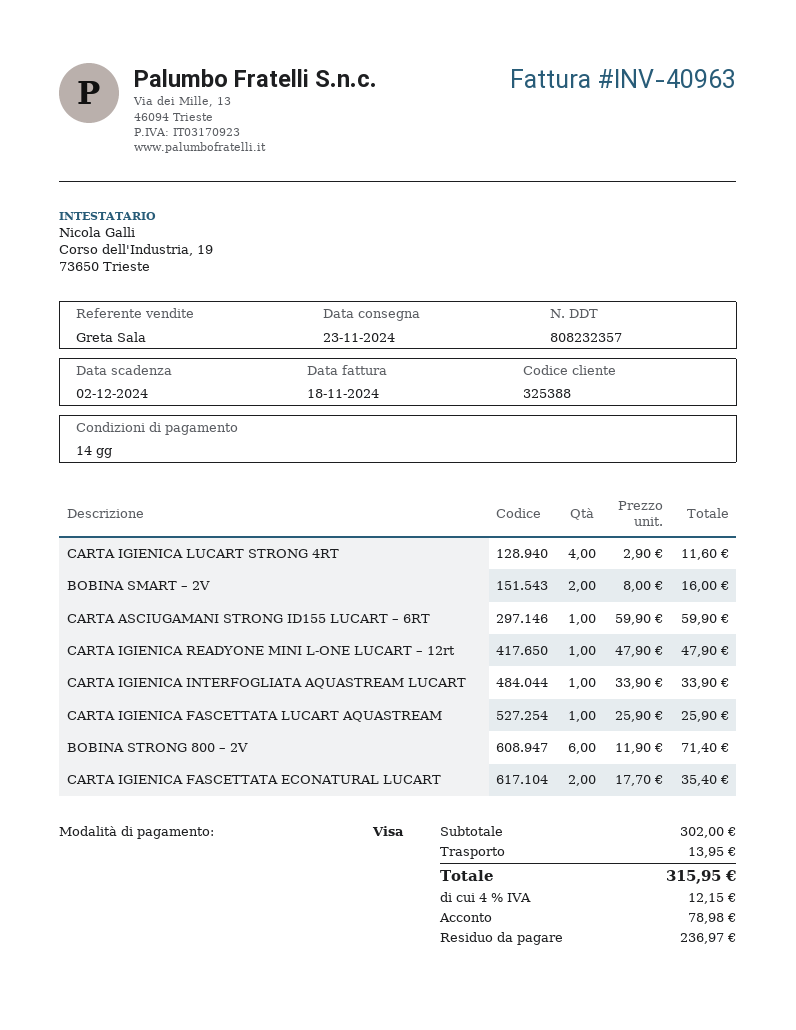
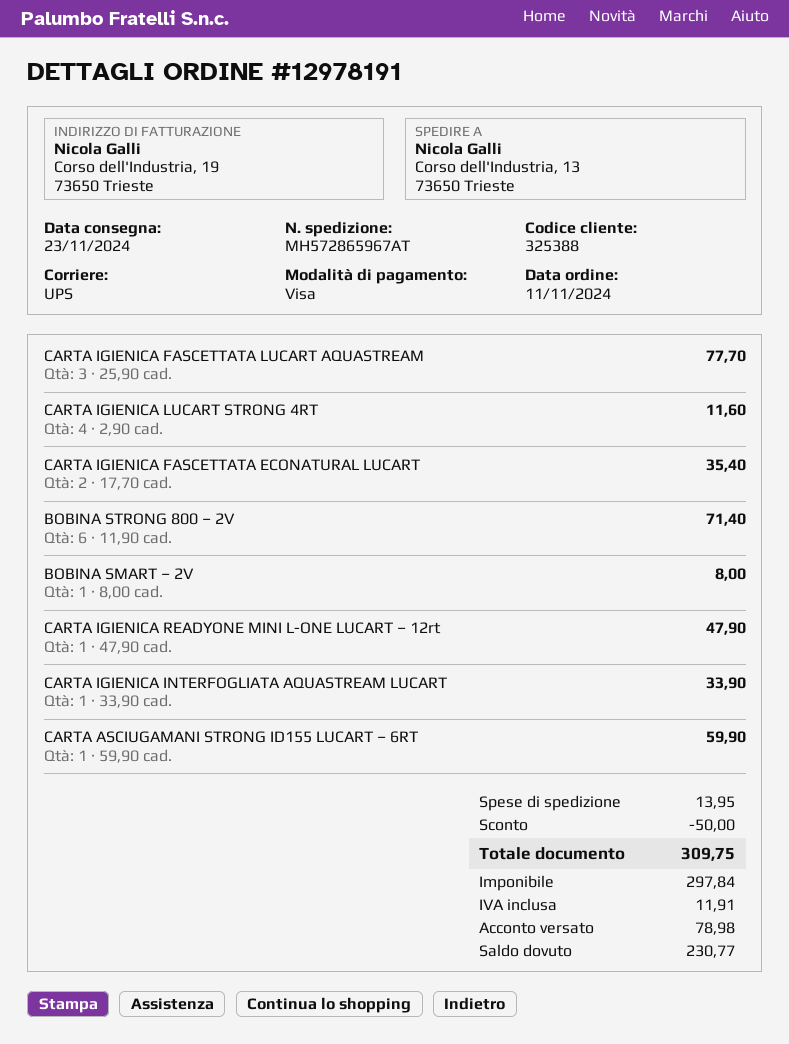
BOBINA SMART – 2V: 2 x 8.00 = 16.00 -> 1 x 8.00 = 8.00
CARTA IGIENICA FASCETTATA LUCART AQUASTREAM: 1 x 25.90 = 25.90 -> 3 x 25.90 = 77.70
discount: none -> 50.00
tax: 12.15 -> 11.91
total: 315.95 -> 309.75
balance: 236.97 -> 230.77

